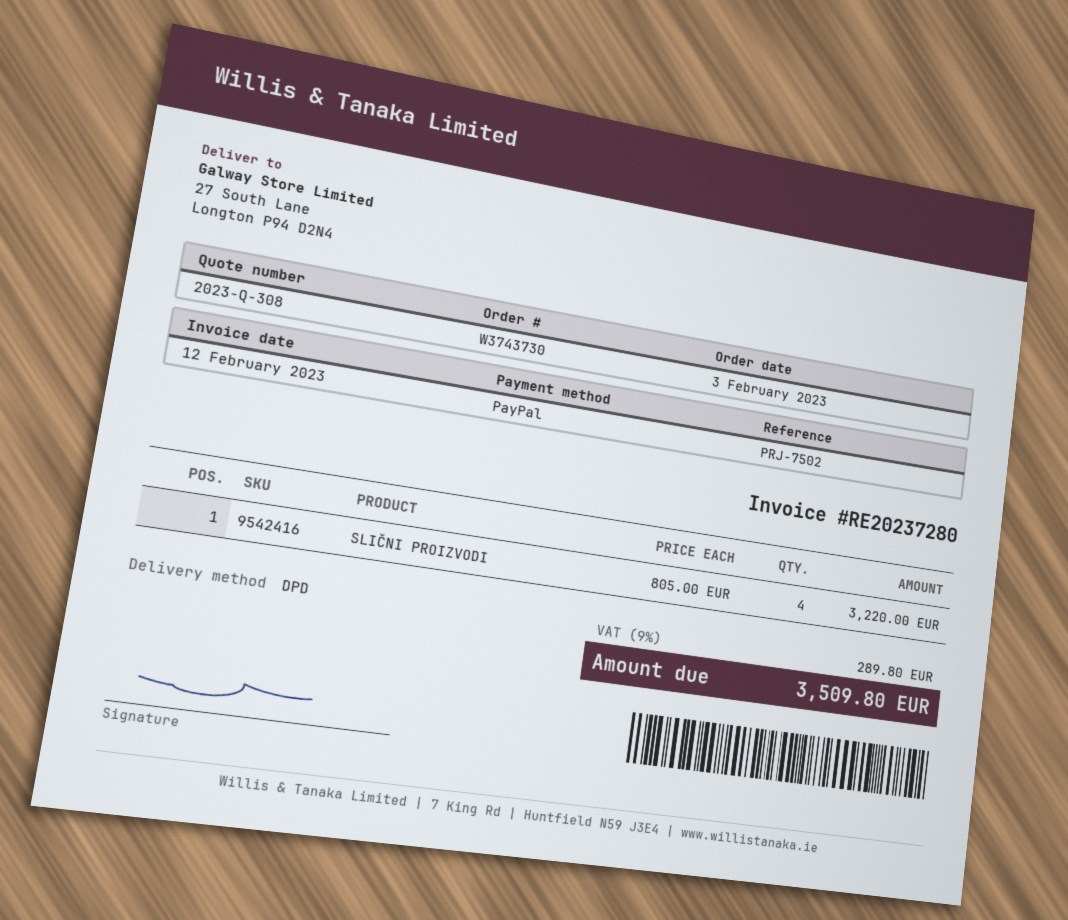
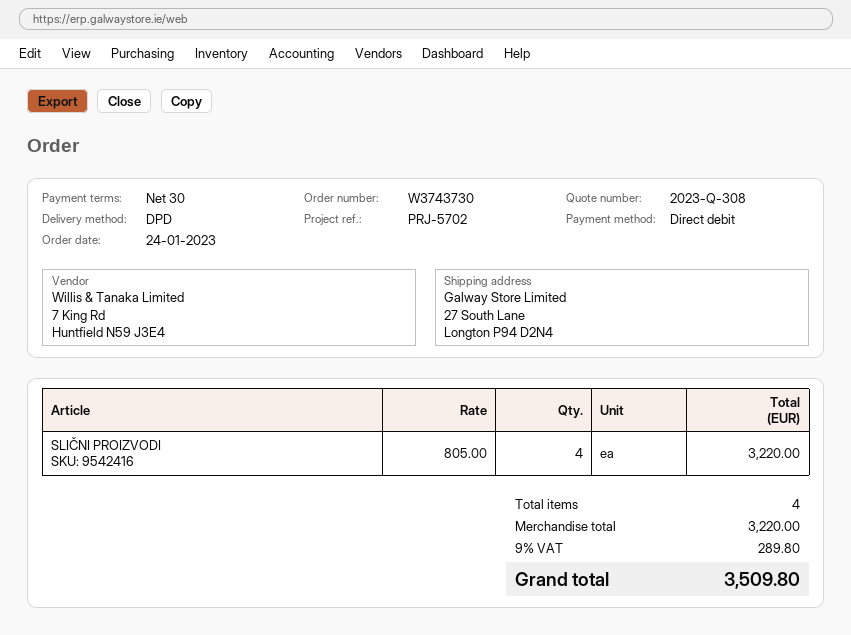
order date: 2023-02-03 -> 2023-01-24
reference: PRJ-7502 -> PRJ-5702
payment method: PayPal -> direct debit

